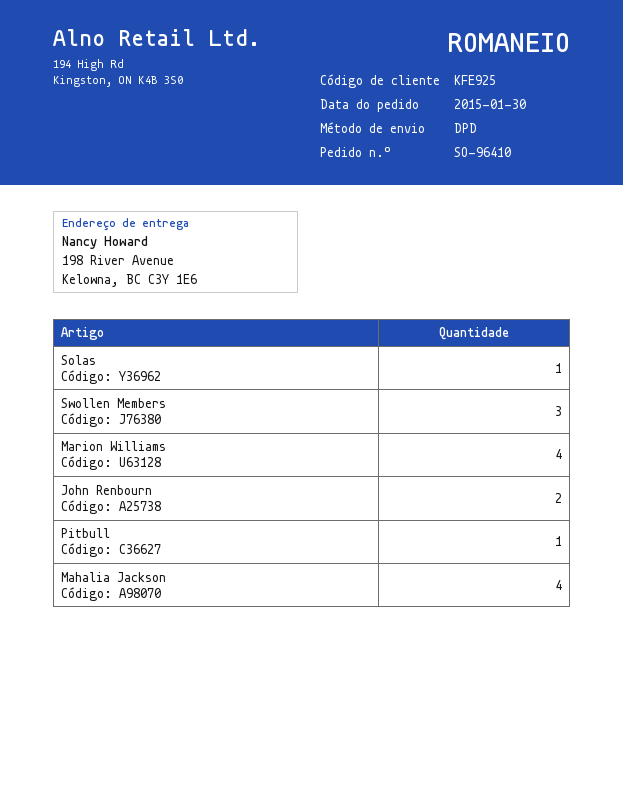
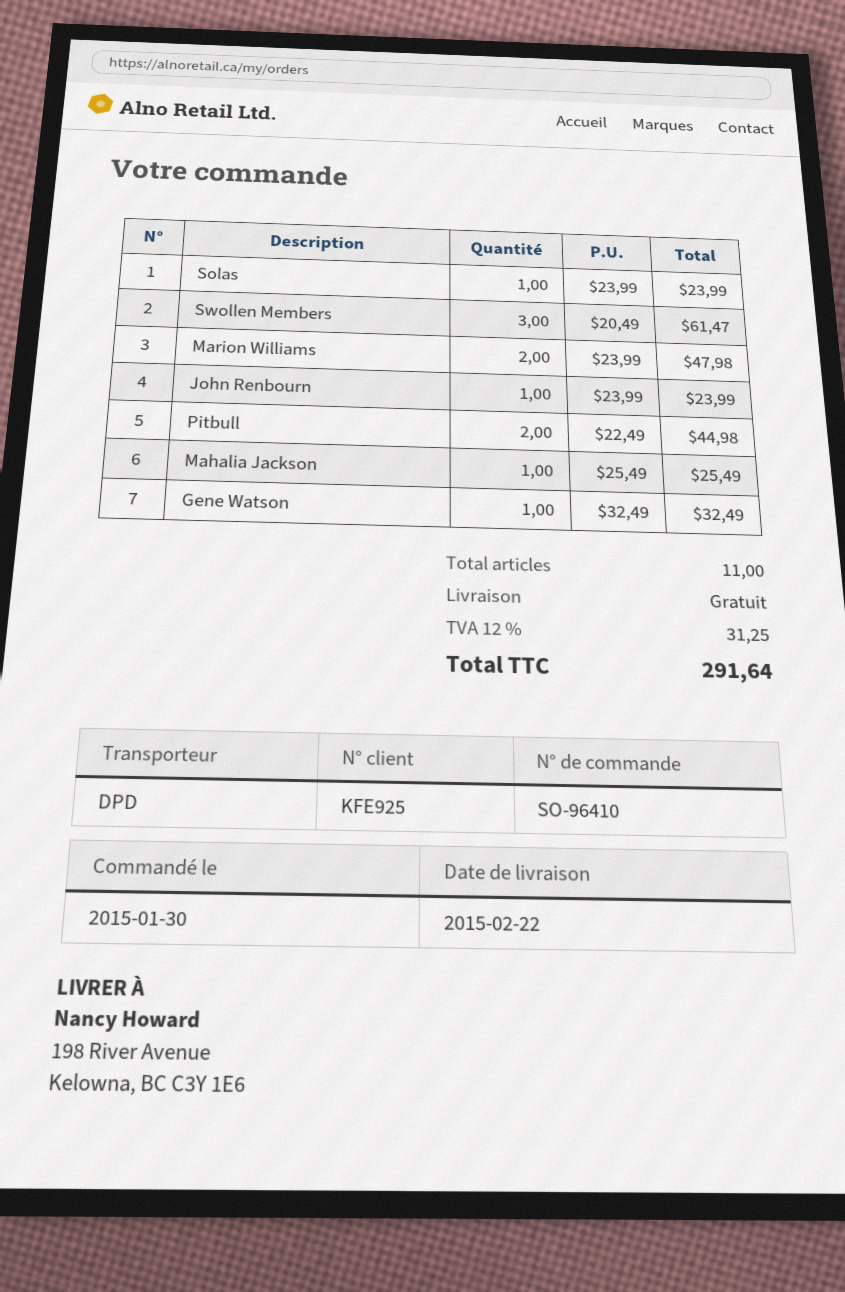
Marion Williams: 4 -> 2
John Renbourn: 2 -> 1
Pitbull: 1 -> 2
Mahalia Jackson: 4 -> 1
Gene Watson: none -> 1

